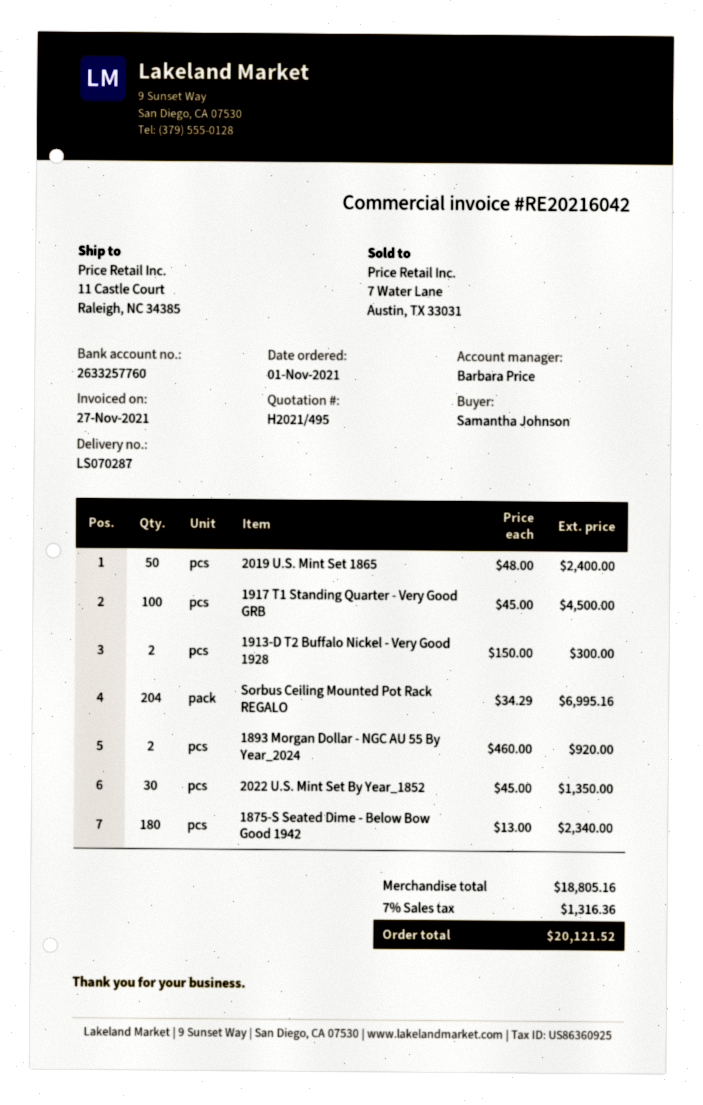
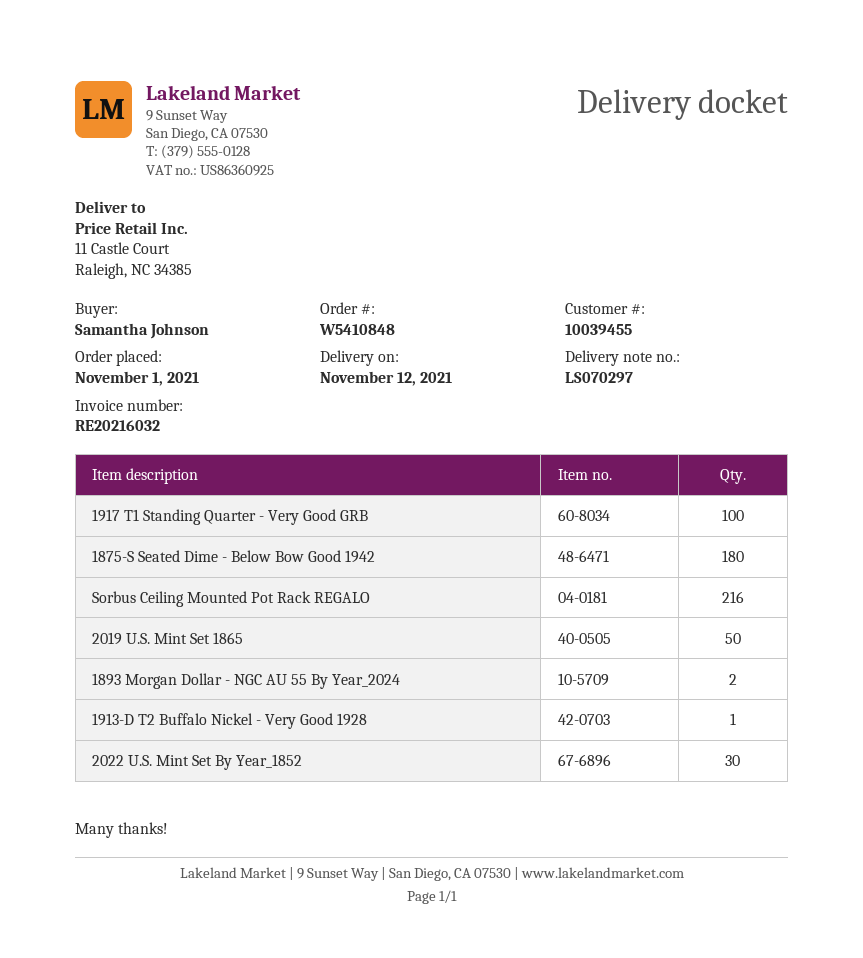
delivery note number: LS070287 -> LS070297
invoice number: RE20216042 -> RE20216032
1913-D T2 Buffalo Nickel - Very Good 1928: 2 -> 1
Sorbus Ceiling Mounted Pot Rack REGALO: 204 -> 216

